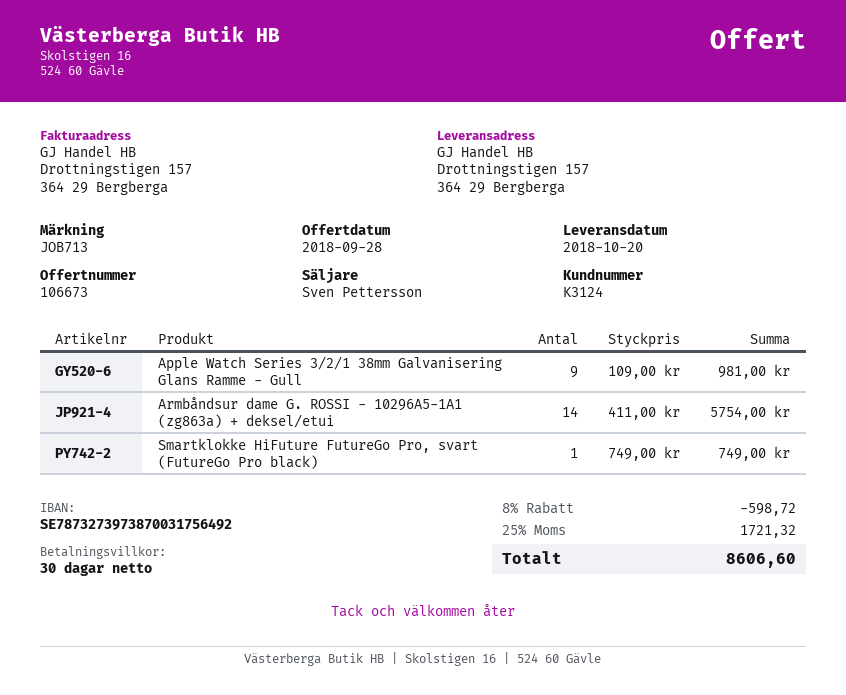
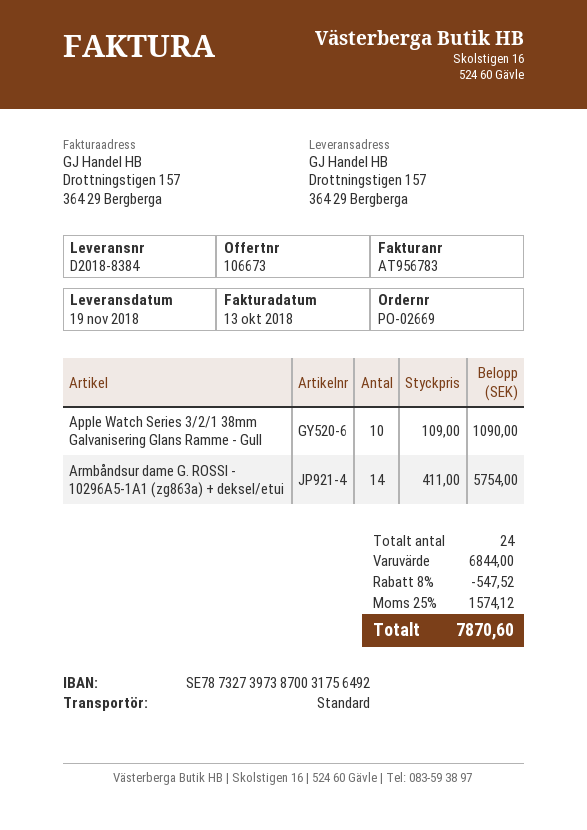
delivery date: 2018-10-20 -> 2018-11-19
Apple Watch Series 3/2/1 38mm Galvanisering Glans Ramme - Gull: 9 x 109.00 = 981.00 -> 10 x 109.00 = 1090.00
Smartklokke HiFuture FutureGo Pro, svart (FutureGo Pro black): 1 x 749.00 = 749.00 -> none
discount: 8% = 598.72 -> 8% = 547.52
tax: 25% = 1721.32 -> 25% = 1574.12
total: 8606.60 -> 7870.60

